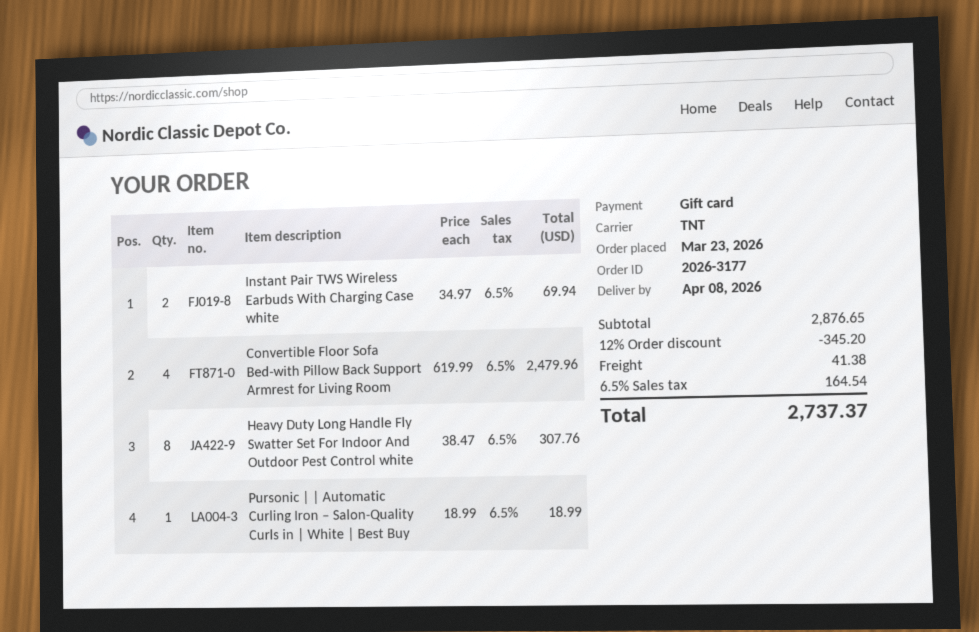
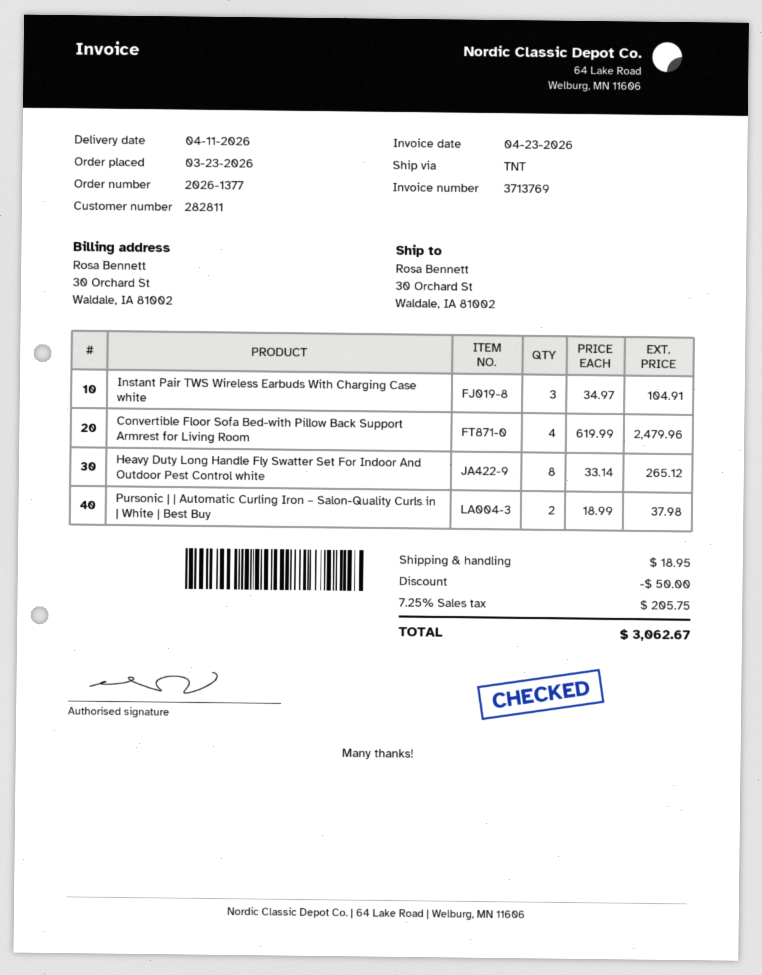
order number: 2026-3177 -> 2026-1377
delivery date: 2026-04-08 -> 2026-04-11
Instant Pair TWS Wireless Earbuds With Charging Case white: 2 x 34.97 = 69.94 -> 3 x 34.97 = 104.91
Heavy Duty Long Handle Fly Swatter Set For Indoor And Outdoor Pest Control white: 8 x 38.47 = 307.76 -> 8 x 33.14 = 265.12
Pursonic | | Automatic Curling Iron – Salon-Quality Curls in | White | Best Buy: 1 x 18.99 = 18.99 -> 2 x 18.99 = 37.98
discount: 345.20 -> 50.00
shipping: 41.38 -> 18.95
tax: 6.5% = 164.54 -> 7.25% = 205.75
total: 2737.37 -> 3062.67

